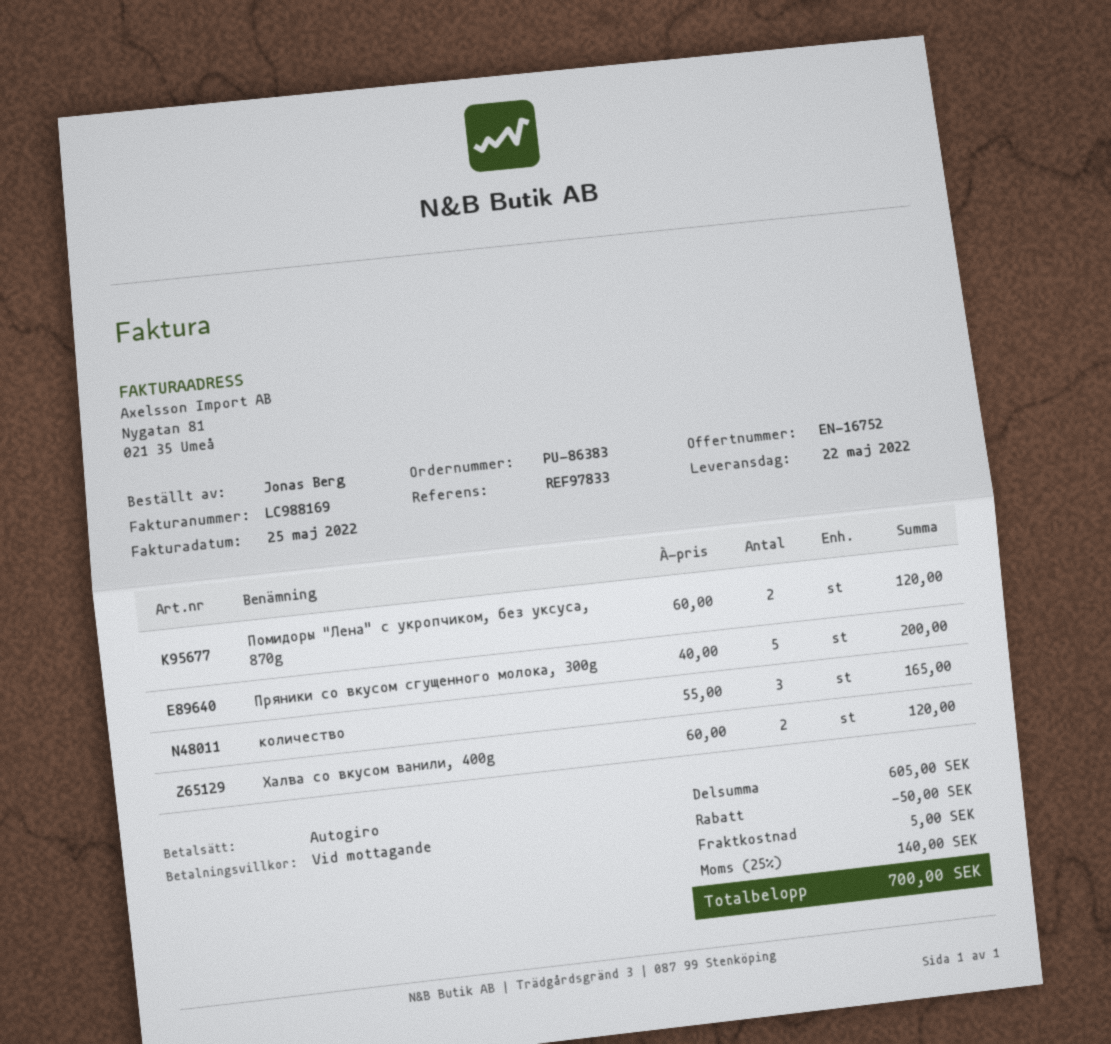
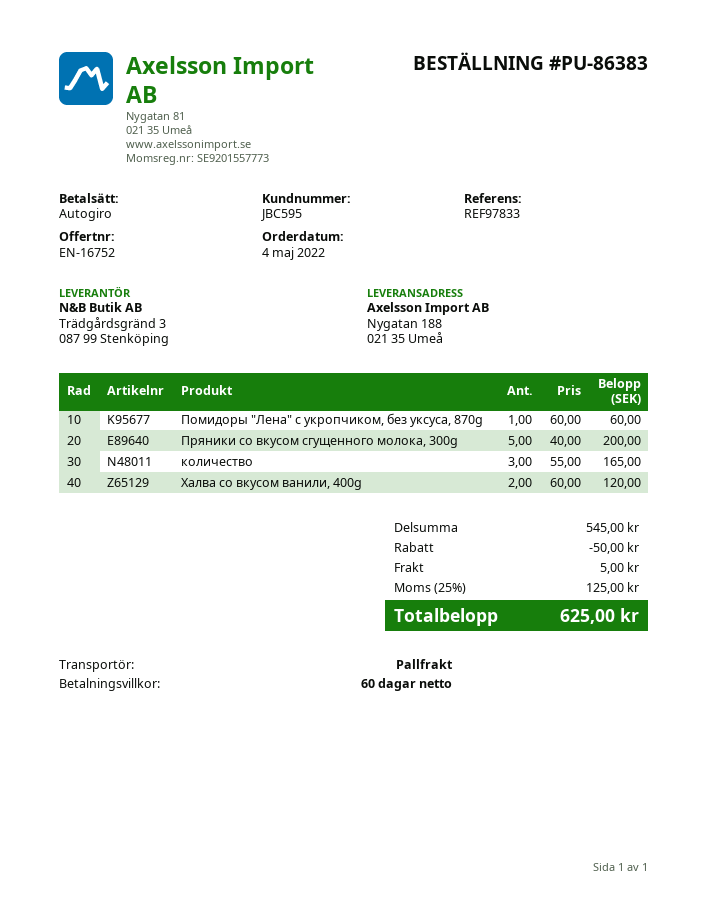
payment terms: on receipt -> 60 days
Помидоры "Лена" с укропчиком, без уксуса, 870g: 2 x 60.00 = 120.00 -> 1 x 60.00 = 60.00
subtotal: 605.00 -> 545.00
tax: 25% = 140.00 -> 25% = 125.00
total: 700.00 -> 625.00

